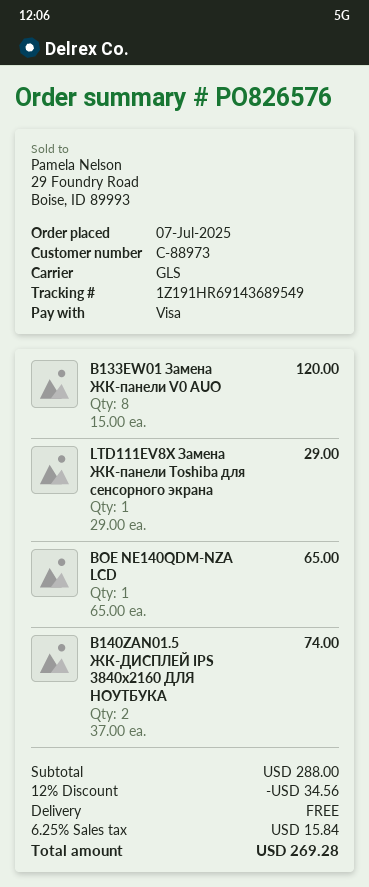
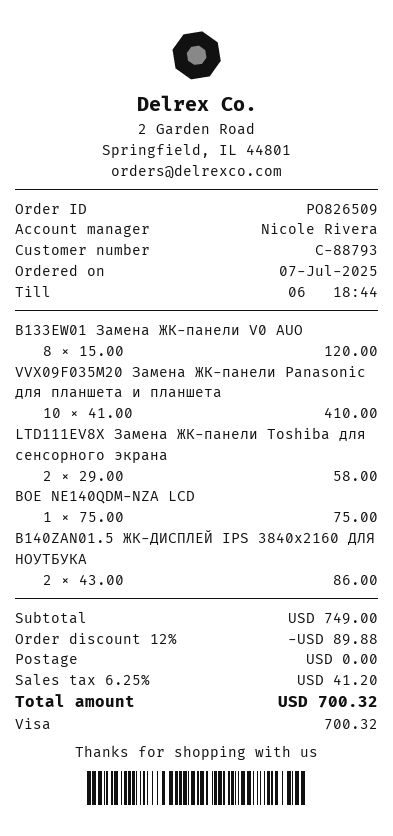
order number: PO826576 -> PO826509
customer number: C-88973 -> C-88793
LTD111EV8X Замена ЖК-панели Toshiba для сенсорного экрана: 1 x 29.00 = 29.00 -> 2 x 29.00 = 58.00
BOE NE140QDM-NZA LCD: 1 x 65.00 = 65.00 -> 1 x 75.00 = 75.00
B140ZAN01.5 ЖК-ДИСПЛЕЙ IPS 3840x2160 ДЛЯ НОУТБУКА: 2 x 37.00 = 74.00 -> 2 x 43.00 = 86.00
VVX09F035M20 Замена ЖК-панели Panasonic для планшета и планшета: none -> 10 x 41.00 = 410.00
subtotal: 288.00 -> 749.00
discount: 12% = 34.56 -> 12% = 89.88
tax: 6.25% = 15.84 -> 6.25% = 41.20
total: 269.28 -> 700.32

